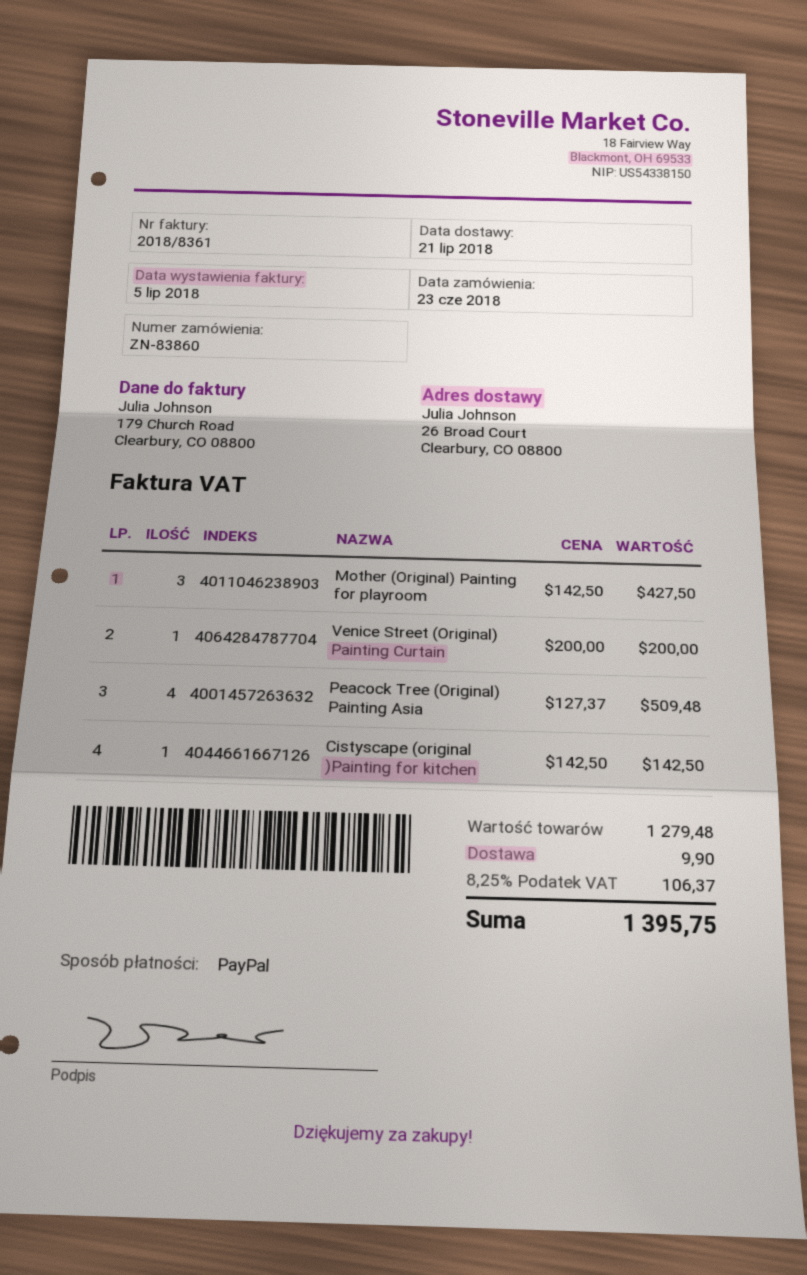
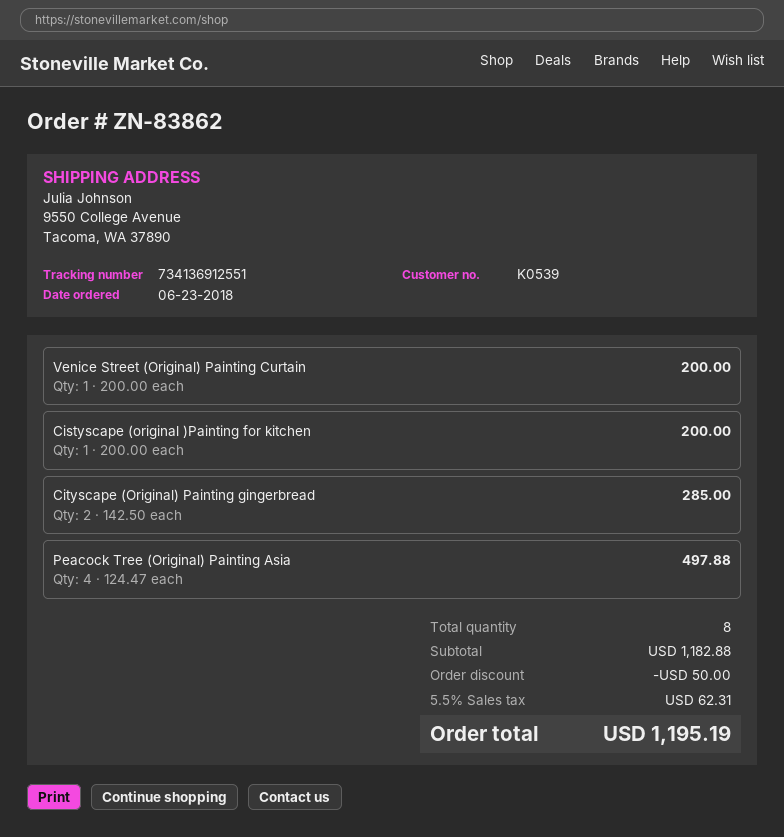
order number: ZN-83860 -> ZN-83862
ship to: 26 Broad Court, Clearbury, CO 08800 -> 9550 College Avenue, Tacoma, WA 37890
Mother (Original) Painting for playroom: 3 x 142.50 = 427.50 -> none
Peacock Tree (Original) Painting Asia: 4 x 127.37 = 509.48 -> 4 x 124.47 = 497.88
Cistyscape (original )Painting for kitchen: 1 x 142.50 = 142.50 -> 1 x 200.00 = 200.00
Cityscape (Original) Painting gingerbread: none -> 2 x 142.50 = 285.00
subtotal: 1279.48 -> 1182.88
discount: none -> 50.00
shipping: 9.90 -> none
tax: 8.25% = 106.37 -> 5.5% = 62.31
total: 1395.75 -> 1195.19

